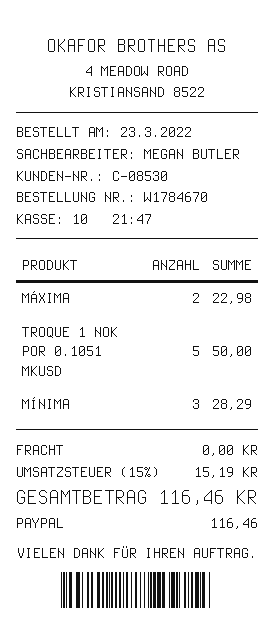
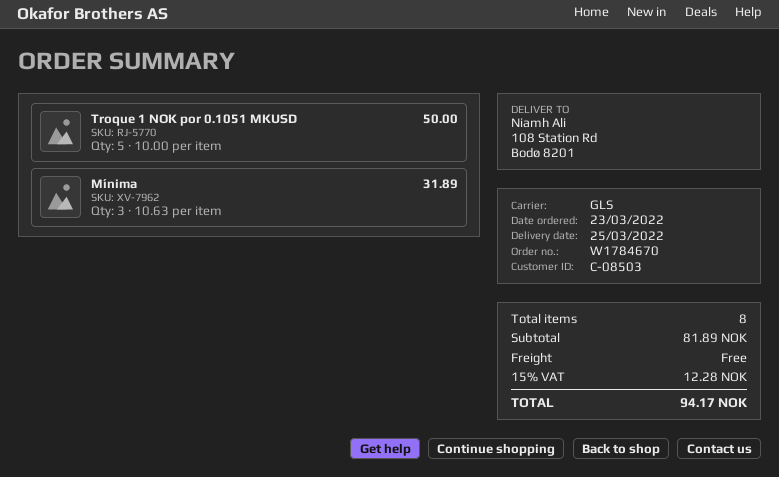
customer number: C-08530 -> C-08503
MÁXIMA: 2 for 22.98 -> none
MÍNIMA: 3 for 28.29 -> 3 for 31.89
tax: 15% = 15.19 -> 15% = 12.28
total: 116.46 -> 94.17

